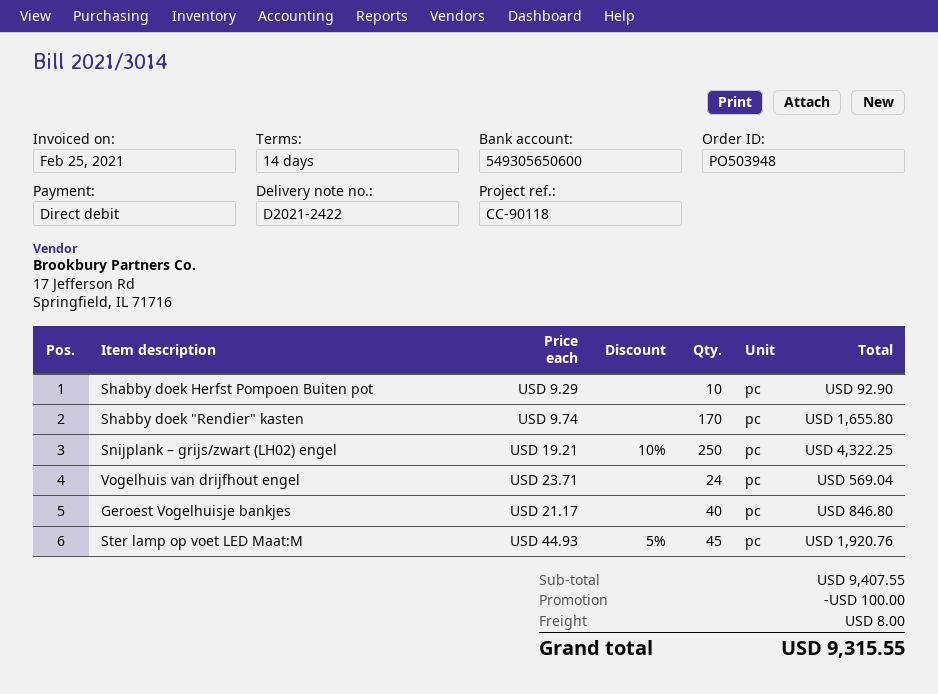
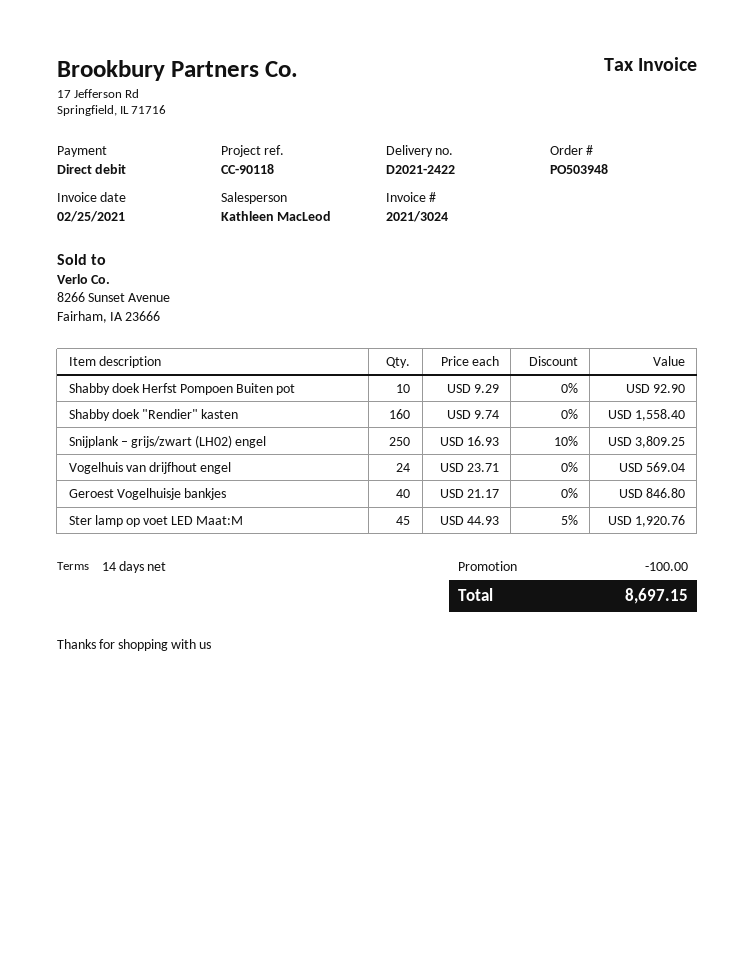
invoice number: 2021/3014 -> 2021/3024
Shabby doek "Rendier" kasten: 170 x 9.74 = 1655.80 -> 160 x 9.74 = 1558.40
Snijplank – grijs/zwart (LH02) engel: 250 x 19.21 - 10% = 4322.25 -> 250 x 16.93 - 10% = 3809.25
shipping: 8.00 -> none
total: 9315.55 -> 8697.15

